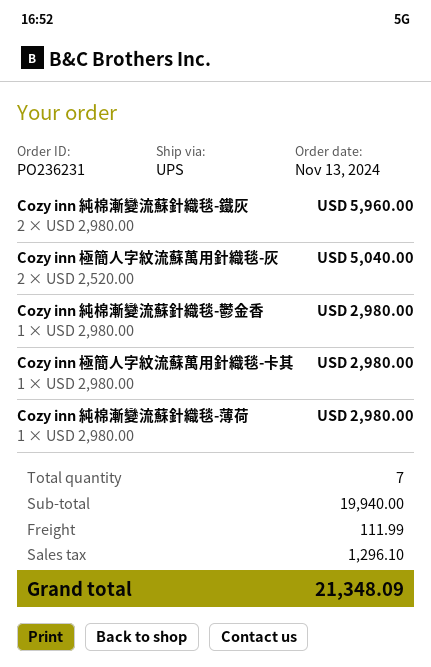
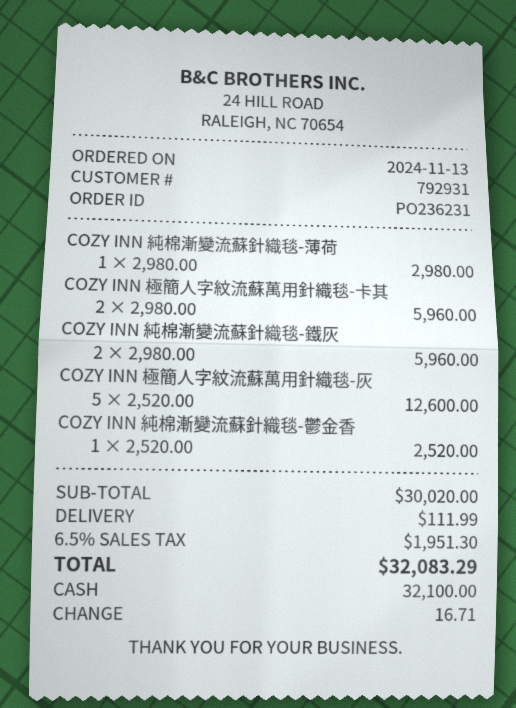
Cozy inn 極簡人字紋流蘇萬用針織毯-灰: 2 x 2520.00 = 5040.00 -> 5 x 2520.00 = 12600.00
Cozy inn 純棉漸變流蘇針織毯-鬱金香: 1 x 2980.00 = 2980.00 -> 1 x 2520.00 = 2520.00
Cozy inn 極簡人字紋流蘇萬用針織毯-卡其: 1 x 2980.00 = 2980.00 -> 2 x 2980.00 = 5960.00
subtotal: 19940.00 -> 30020.00
tax: 1296.10 -> 1951.30
total: 21348.09 -> 32083.29

